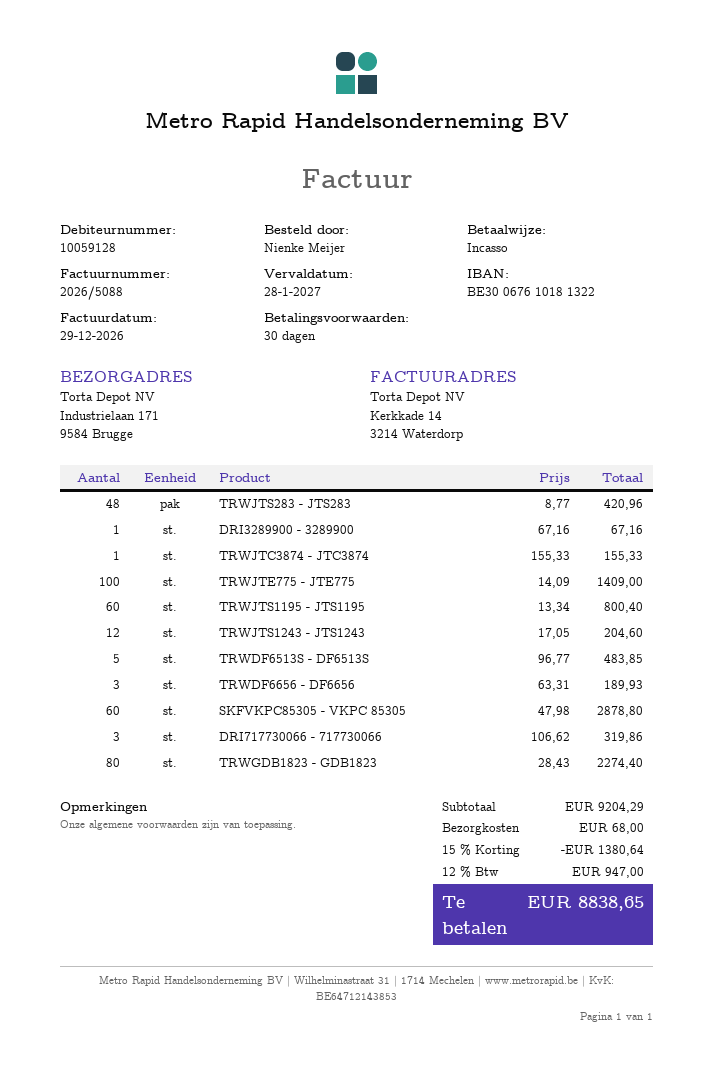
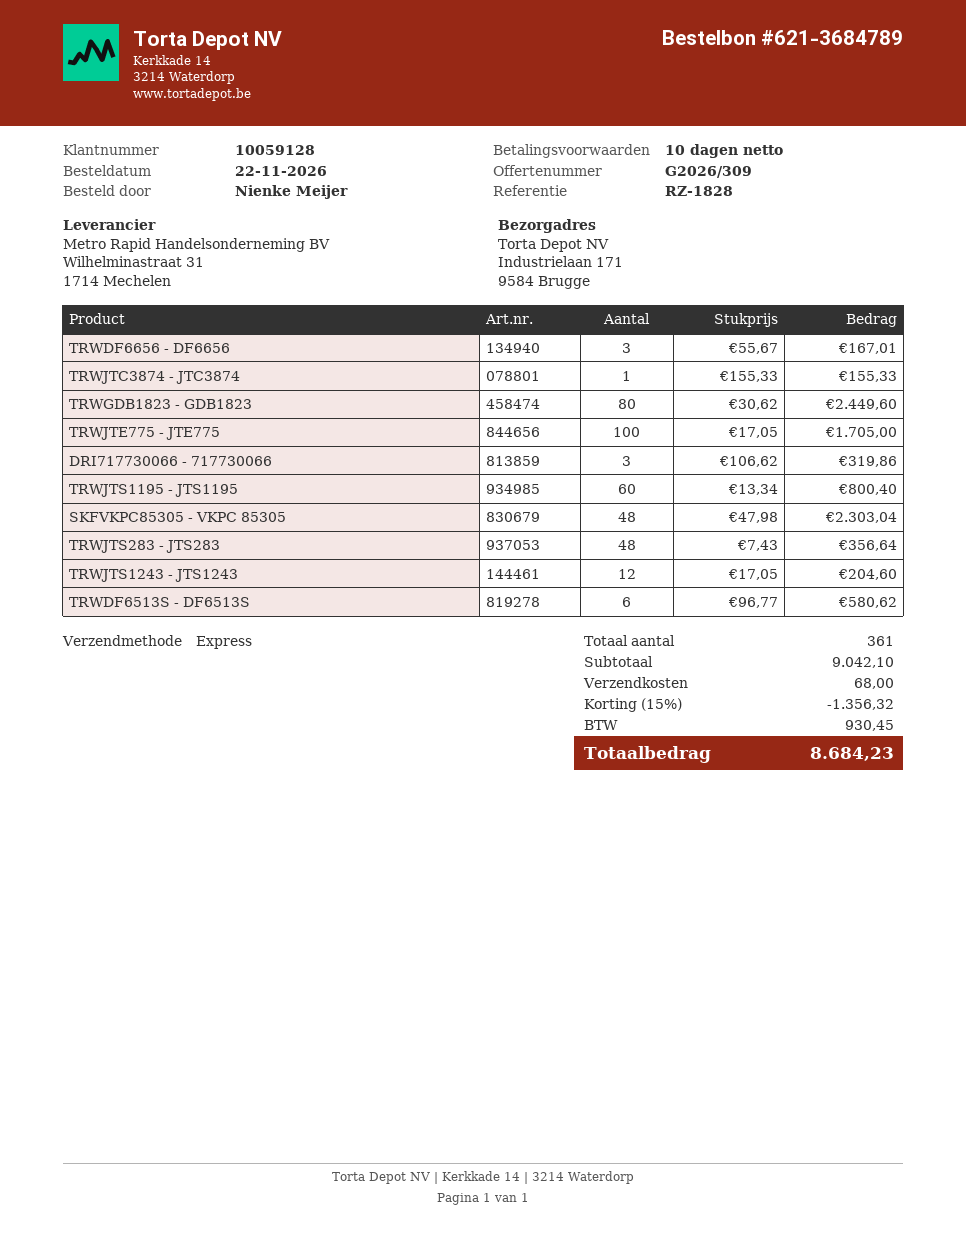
payment terms: 30 days -> 10 days
TRWJTS283 - JTS283: 48 x 8.77 = 420.96 -> 48 x 7.43 = 356.64
DRI3289900 - 3289900: 1 x 67.16 = 67.16 -> none
TRWJTE775 - JTE775: 100 x 14.09 = 1409.00 -> 100 x 17.05 = 1705.00
TRWDF6513S - DF6513S: 5 x 96.77 = 483.85 -> 6 x 96.77 = 580.62
TRWDF6656 - DF6656: 3 x 63.31 = 189.93 -> 3 x 55.67 = 167.01
SKFVKPC85305 - VKPC 85305: 60 x 47.98 = 2878.80 -> 48 x 47.98 = 2303.04
TRWGDB1823 - GDB1823: 80 x 28.43 = 2274.40 -> 80 x 30.62 = 2449.60
subtotal: 9204.29 -> 9042.10
discount: 15% = 1380.64 -> 15% = 1356.32
tax: 947.00 -> 930.45
total: 8838.65 -> 8684.23

